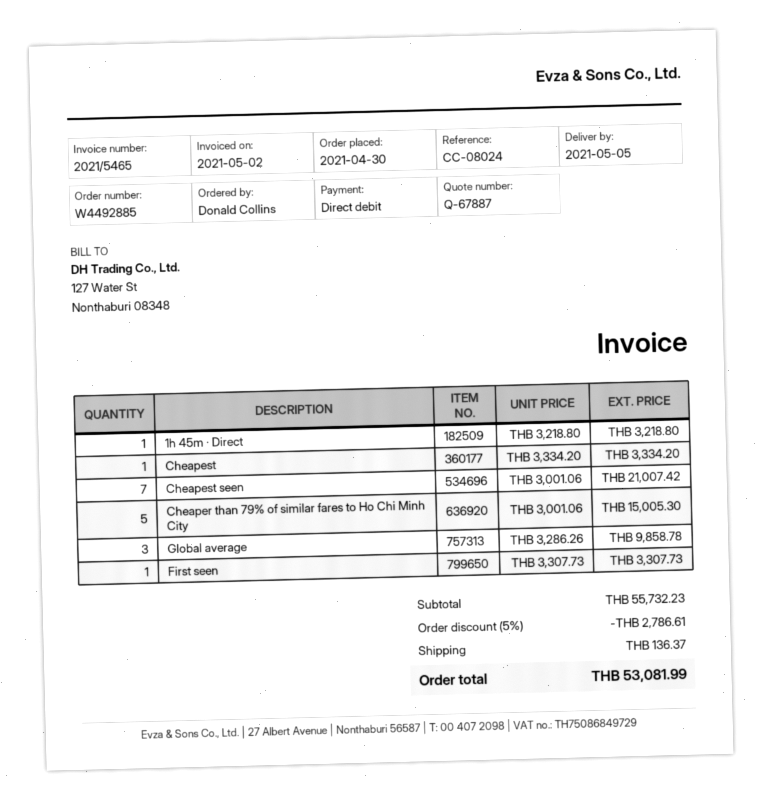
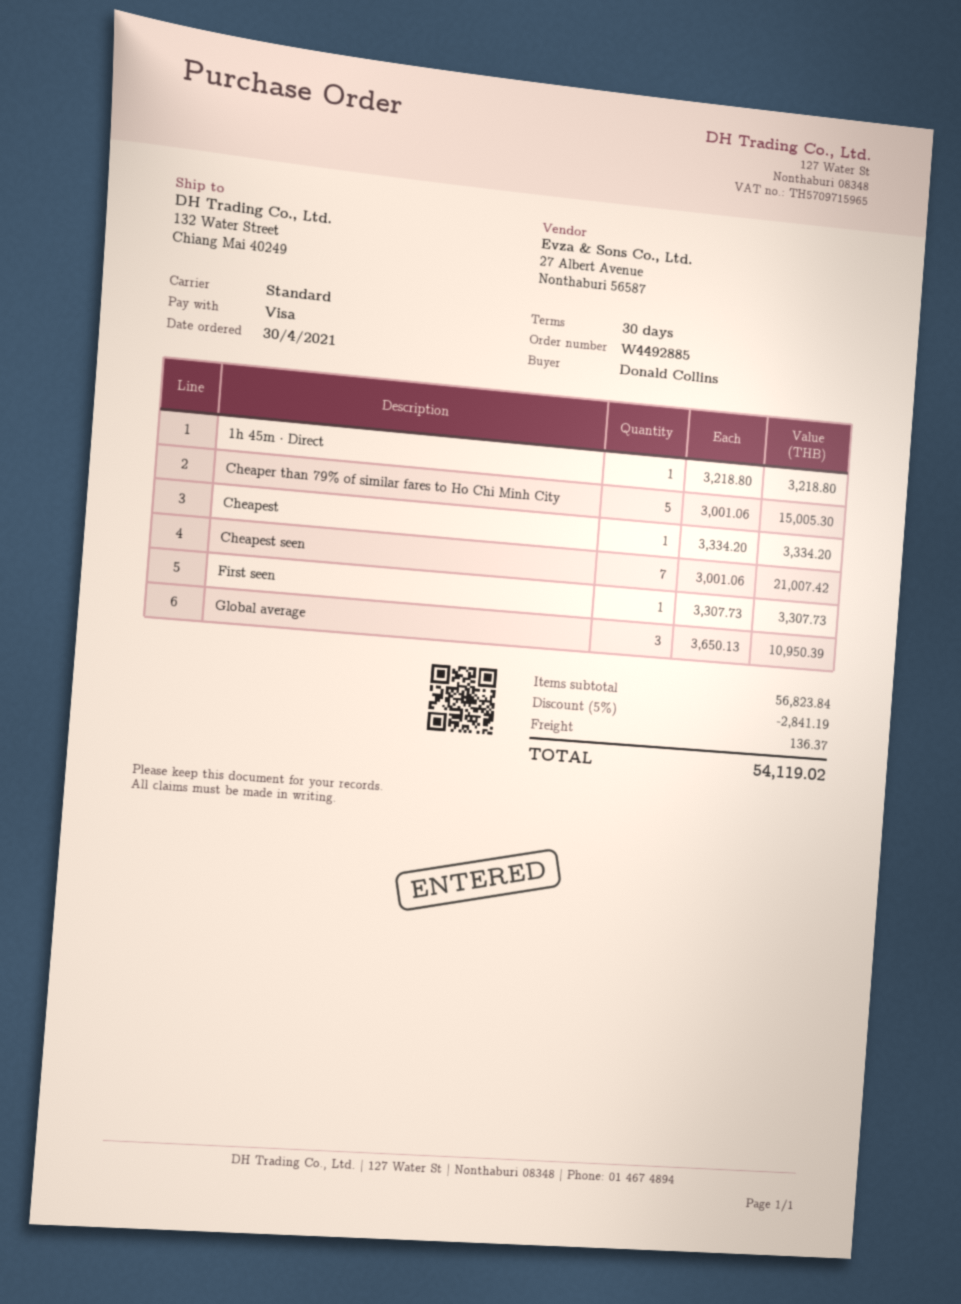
payment method: direct debit -> Visa
Global average: 3 x 3286.26 = 9858.78 -> 3 x 3650.13 = 10950.39
subtotal: 55732.23 -> 56823.84
discount: 5% = 2786.61 -> 5% = 2841.19
total: 53081.99 -> 54119.02

